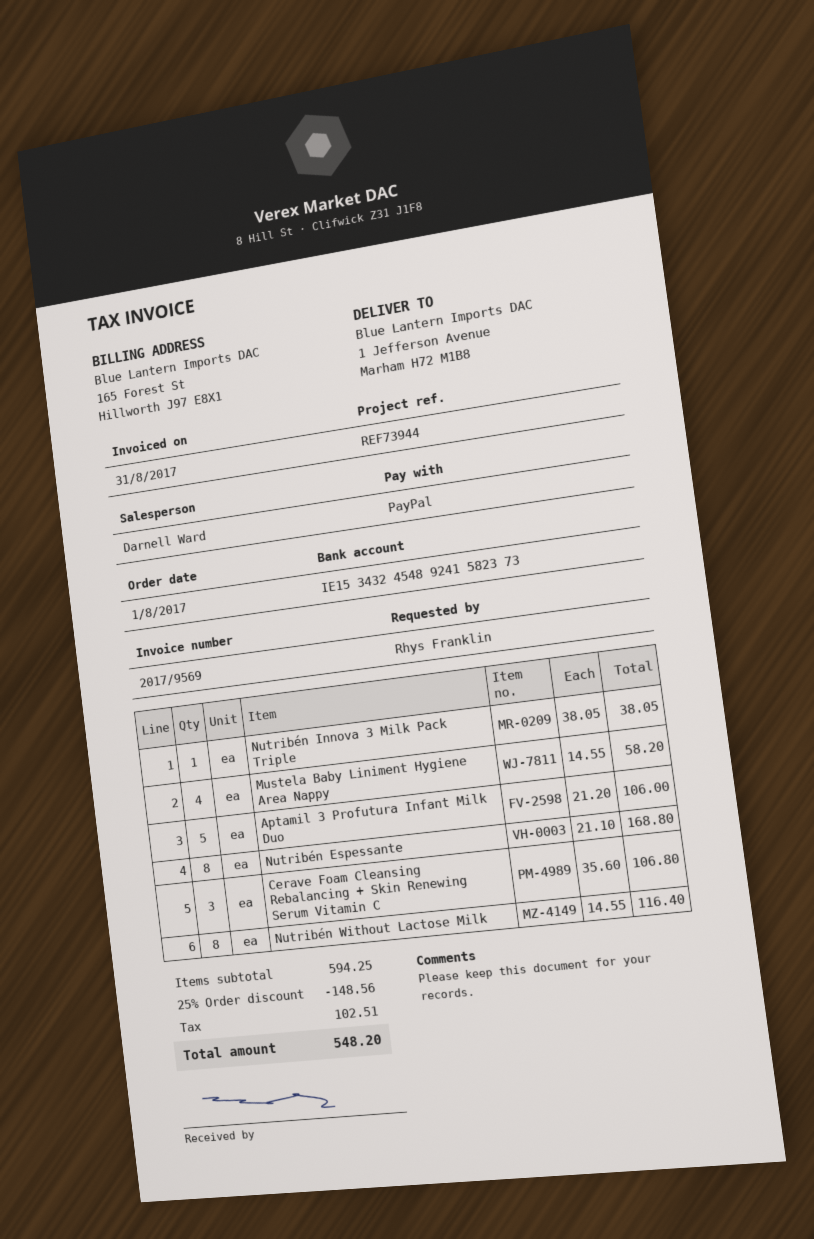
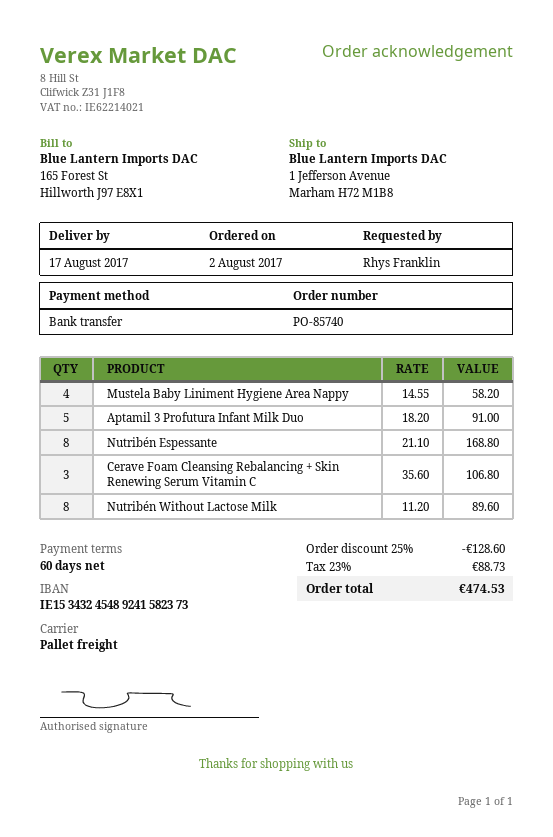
order date: 2017-08-01 -> 2017-08-02
payment method: PayPal -> bank transfer
Nutribén Innova 3 Milk Pack Triple: 1 x 38.05 = 38.05 -> none
Aptamil 3 Profutura Infant Milk Duo: 5 x 21.20 = 106.00 -> 5 x 18.20 = 91.00
Nutribén Without Lactose Milk: 8 x 14.55 = 116.40 -> 8 x 11.20 = 89.60
discount: 25% = 148.56 -> 25% = 128.60
tax: 102.51 -> 88.73
total: 548.20 -> 474.53

